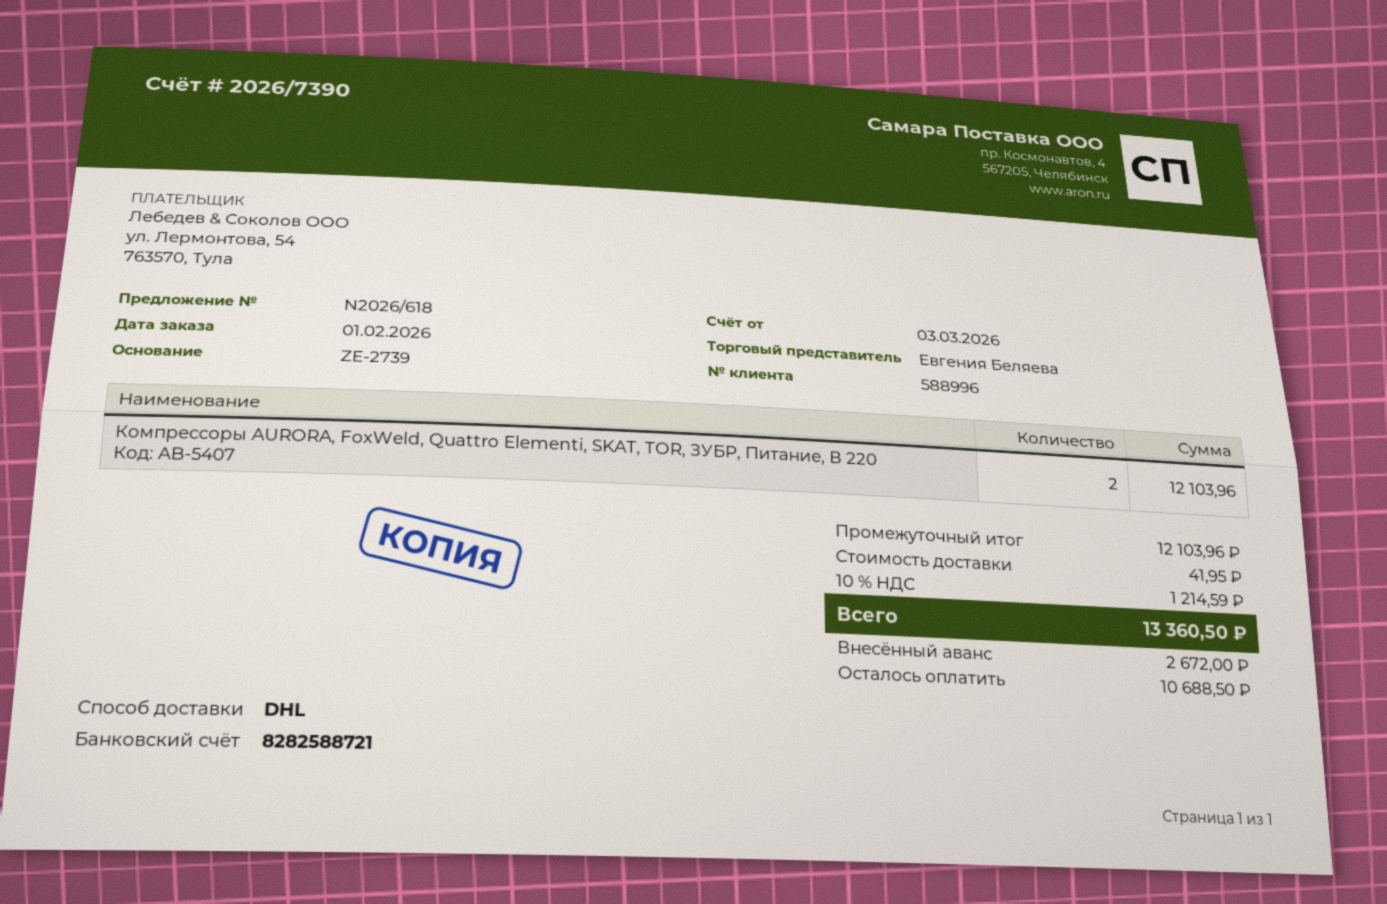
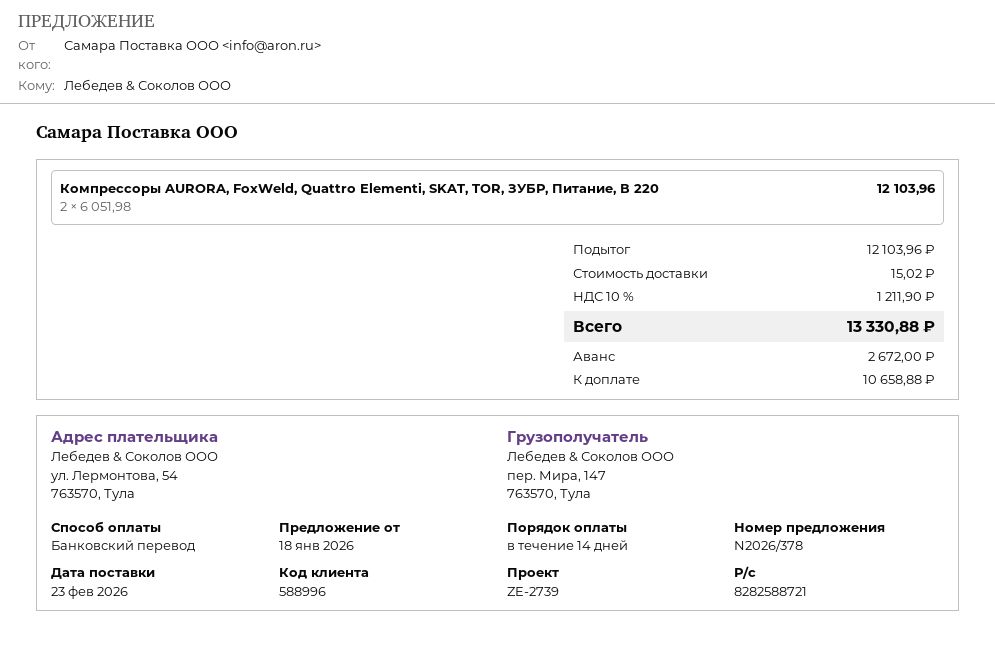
quote number: N2026/618 -> N2026/378
shipping: 41.95 -> 15.02
tax: 10% = 1214.59 -> 10% = 1211.90
total: 13360.50 -> 13330.88
balance: 10688.50 -> 10658.88

